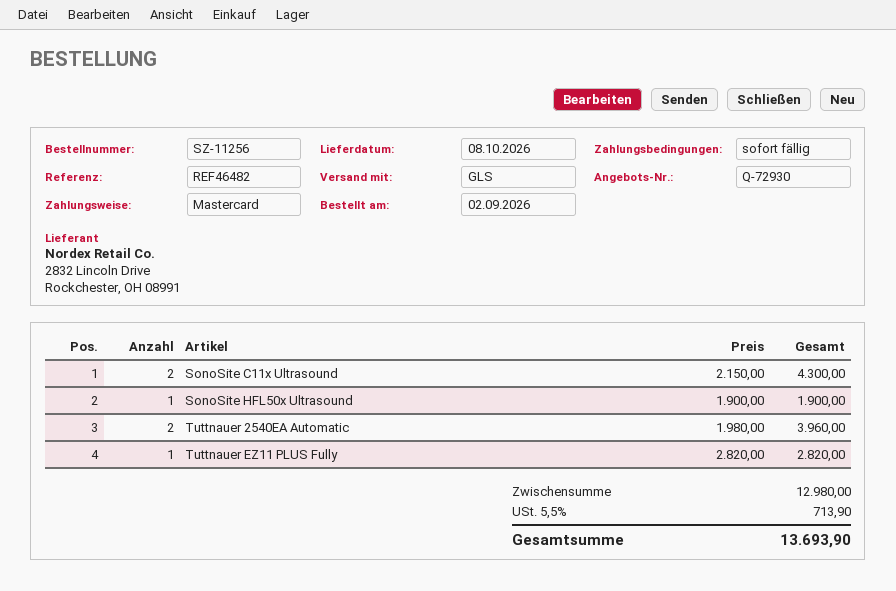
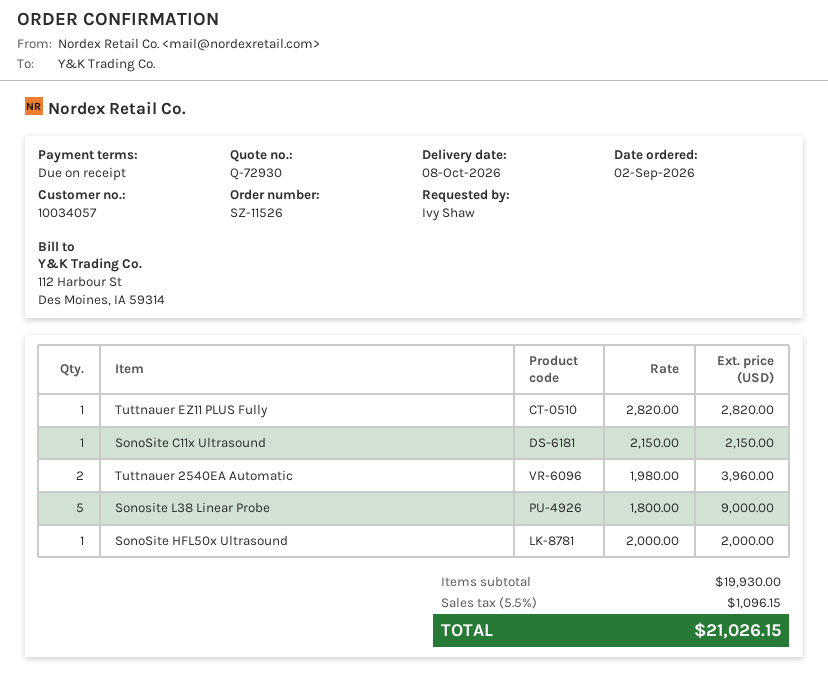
order number: SZ-11256 -> SZ-11526
SonoSite C11x Ultrasound: 2 x 2150.00 = 4300.00 -> 1 x 2150.00 = 2150.00
SonoSite HFL50x Ultrasound: 1 x 1900.00 = 1900.00 -> 1 x 2000.00 = 2000.00
Sonosite L38 Linear Probe: none -> 5 x 1800.00 = 9000.00
subtotal: 12980.00 -> 19930.00
tax: 5.5% = 713.90 -> 5.5% = 1096.15
total: 13693.90 -> 21026.15

